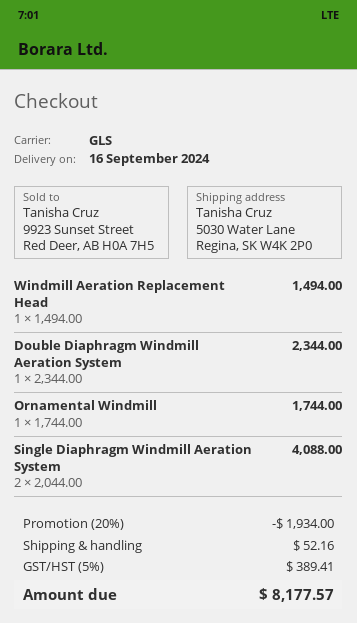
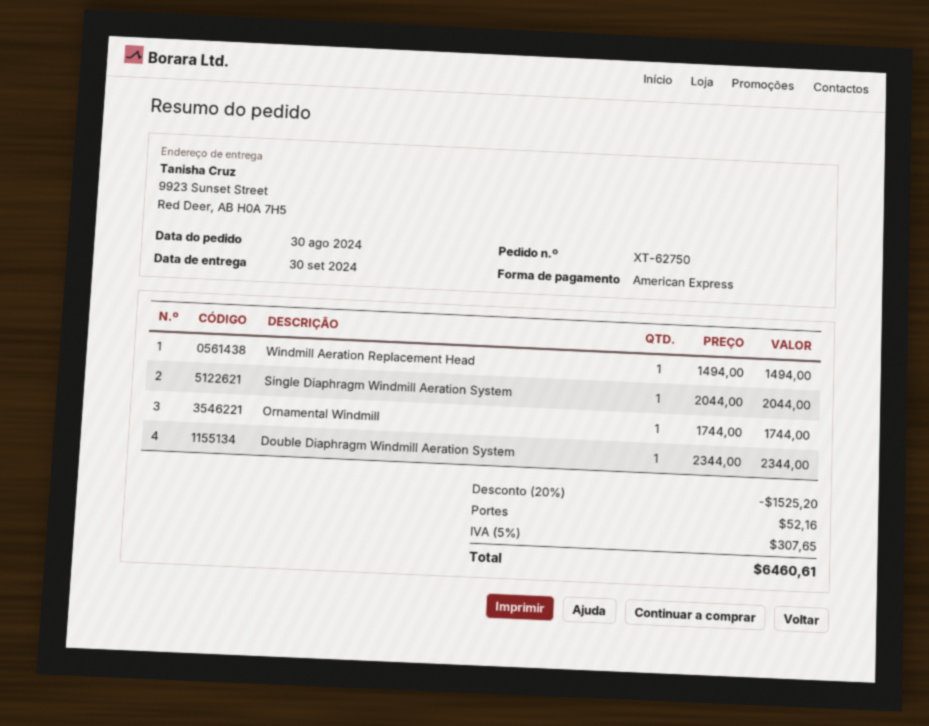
delivery date: 2024-09-16 -> 2024-09-30
ship to: 5030 Water Lane, Regina, SK W4K 2P0 -> 9923 Sunset Street, Red Deer, AB H0A 7H5
Single Diaphragm Windmill Aeration System: 2 x 2044.00 = 4088.00 -> 1 x 2044.00 = 2044.00
discount: 20% = 1934.00 -> 20% = 1525.20
tax: 5% = 389.41 -> 5% = 307.65
total: 8177.57 -> 6460.61

